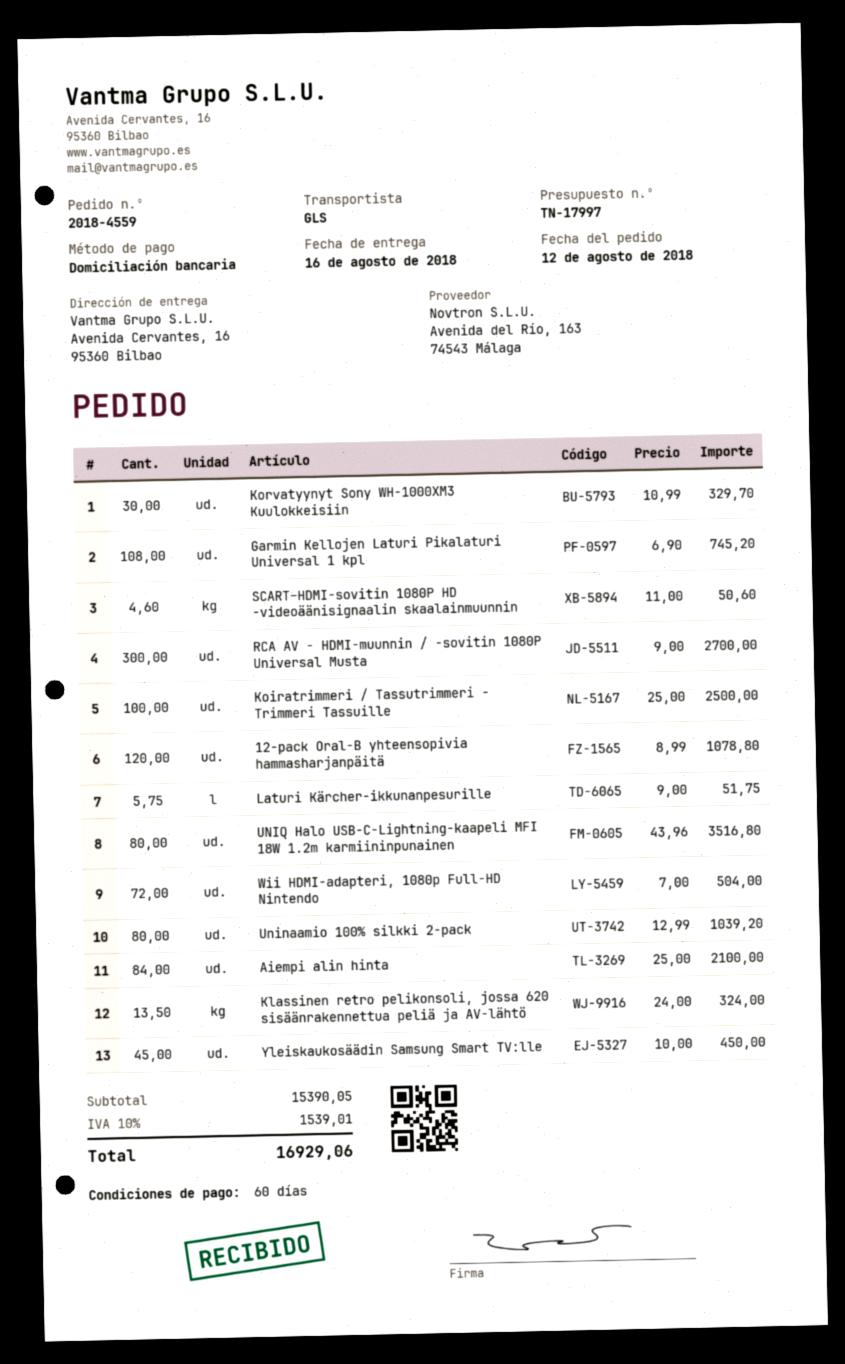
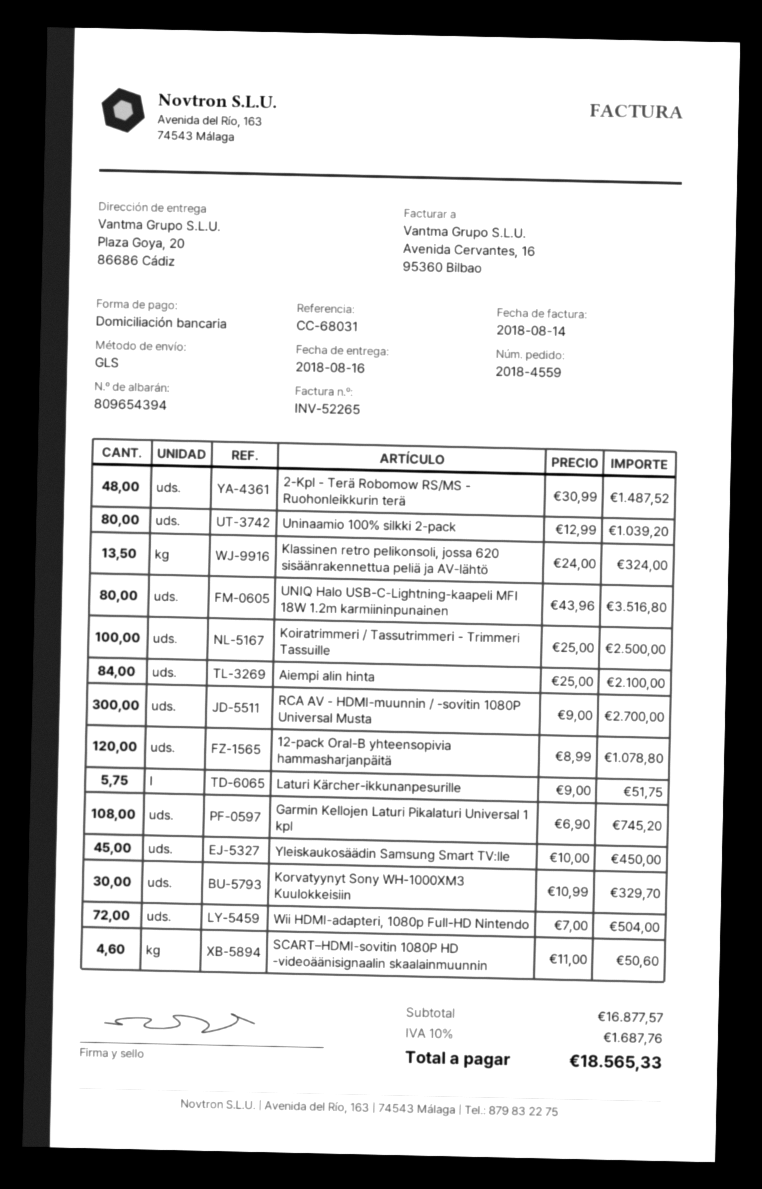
ship to: Avenida Cervantes, 16, 95360 Bilbao -> Plaza Goya, 20, 86686 Cádiz
2-Kpl - Terä Robomow RS/MS - Ruohonleikkurin terä: none -> 48 x 30.99 = 1487.52
subtotal: 15390.05 -> 16877.57
tax: 10% = 1539.01 -> 10% = 1687.76
total: 16929.06 -> 18565.33

